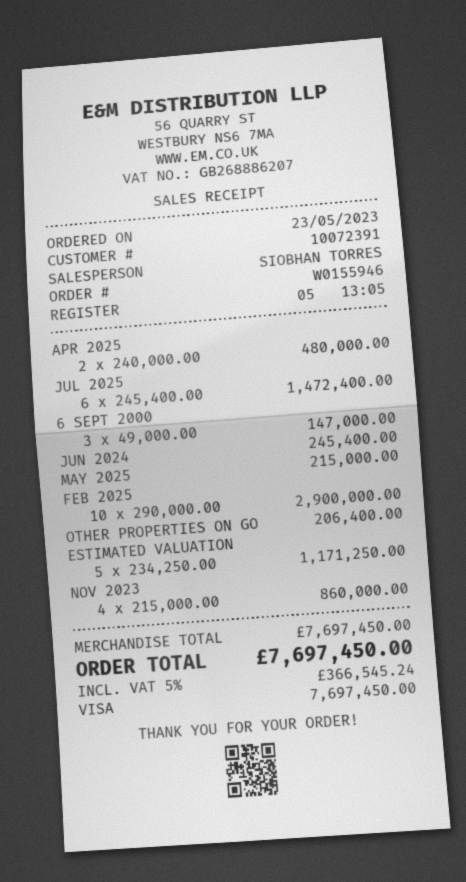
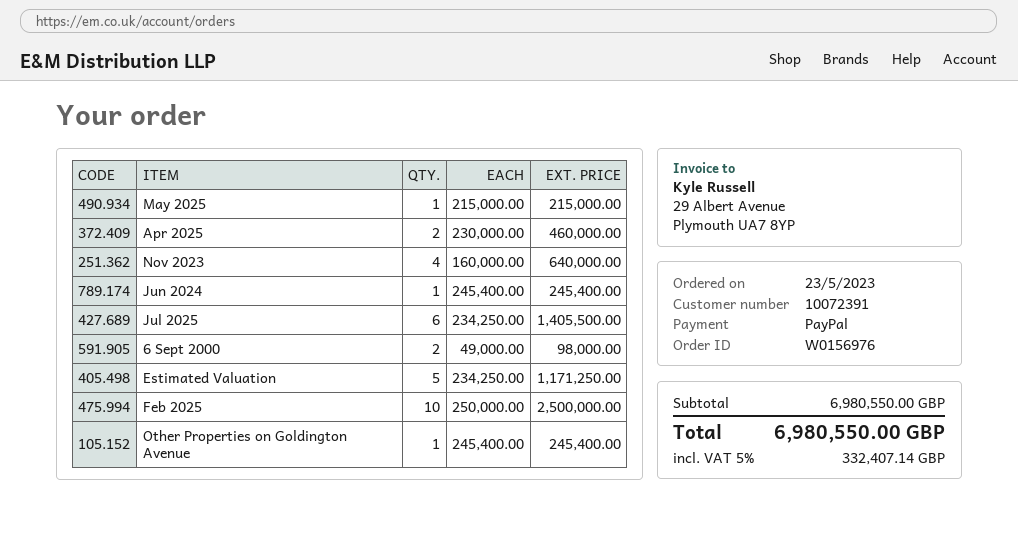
order number: W0155946 -> W0156976
payment method: Visa -> PayPal
APR 2025: 2 x 240000.00 = 480000.00 -> 2 x 230000.00 = 460000.00
JUL 2025: 6 x 245400.00 = 1472400.00 -> 6 x 234250.00 = 1405500.00
6 SEPT 2000: 3 x 49000.00 = 147000.00 -> 2 x 49000.00 = 98000.00
FEB 2025: 10 x 290000.00 = 2900000.00 -> 10 x 250000.00 = 2500000.00
OTHER PROPERTIES ON GO: 1 x 206400.00 = 206400.00 -> 1 x 245400.00 = 245400.00
NOV 2023: 4 x 215000.00 = 860000.00 -> 4 x 160000.00 = 640000.00
subtotal: 7697450.00 -> 6980550.00
tax: 5% = 366545.24 -> 5% = 332407.14
total: 7697450.00 -> 6980550.00

